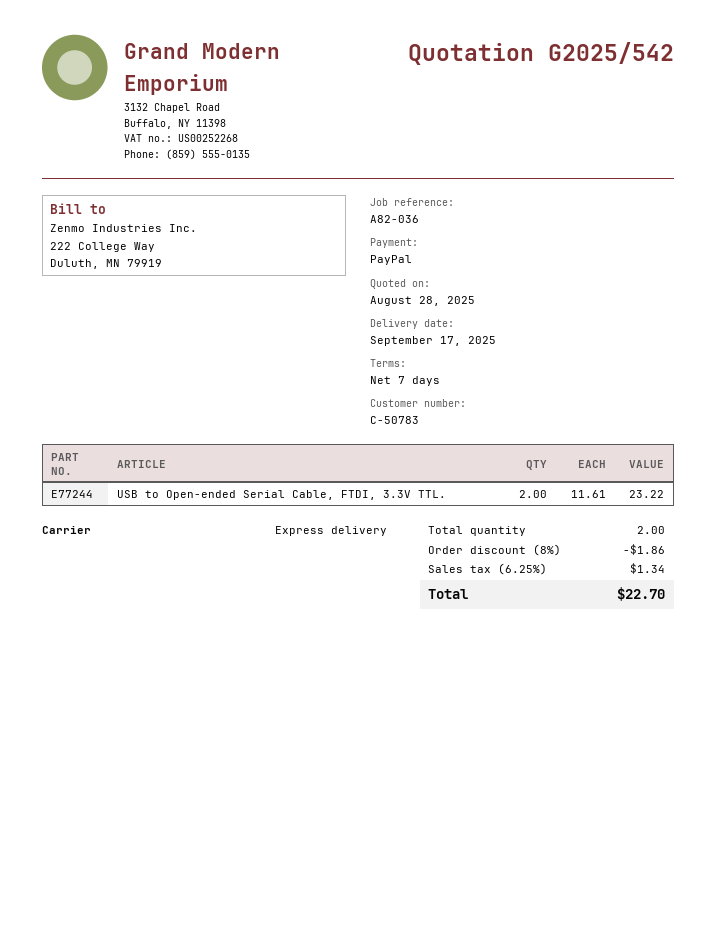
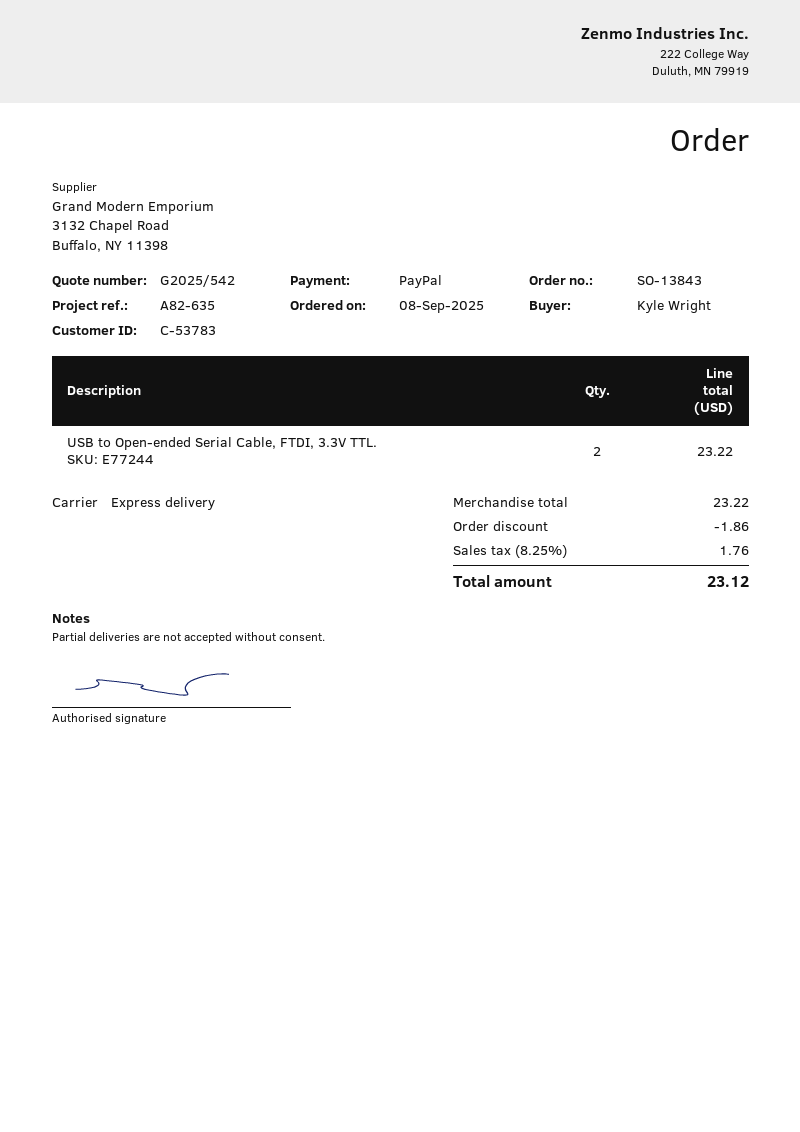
customer number: C-50783 -> C-53783
reference: A82-036 -> A82-635
tax: 6.25% = 1.34 -> 8.25% = 1.76
total: 22.70 -> 23.12

